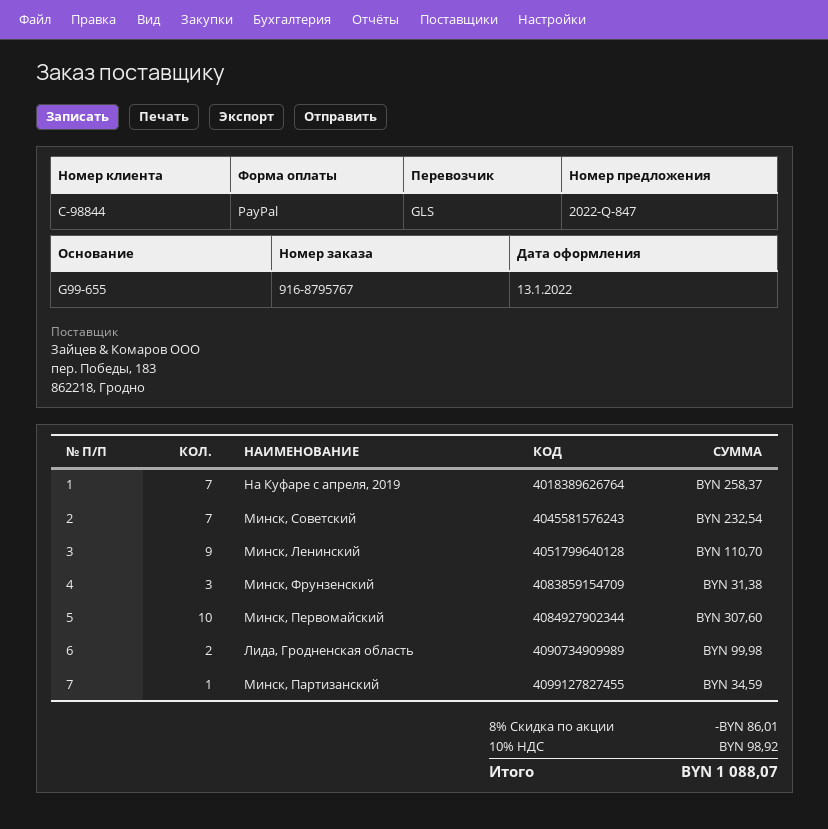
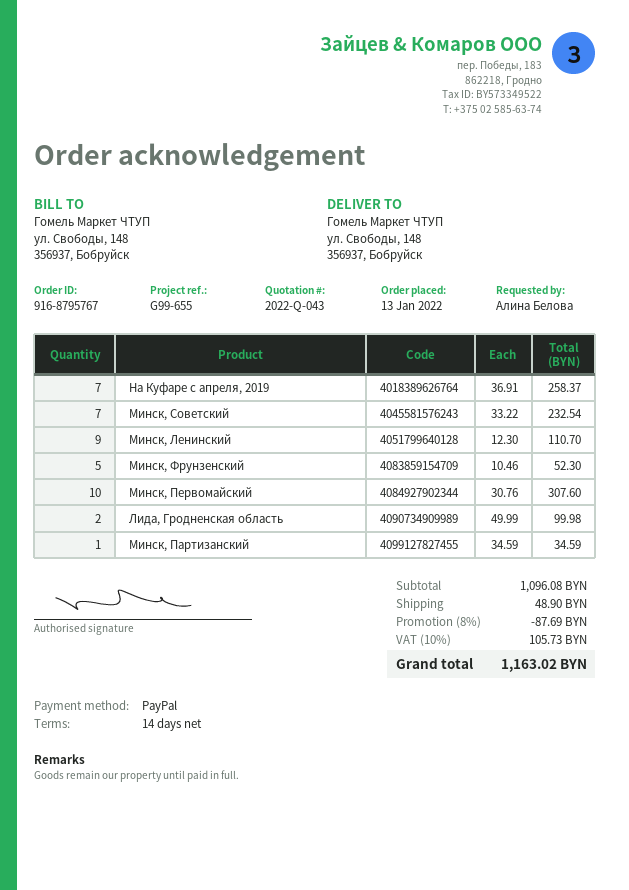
quote number: 2022-Q-847 -> 2022-Q-043
Минск, Фрунзенский: 3 for 31.38 -> 5 for 52.30
discount: 8% = 86.01 -> 8% = 87.69
shipping: none -> 48.90
tax: 10% = 98.92 -> 10% = 105.73
total: 1088.07 -> 1163.02

